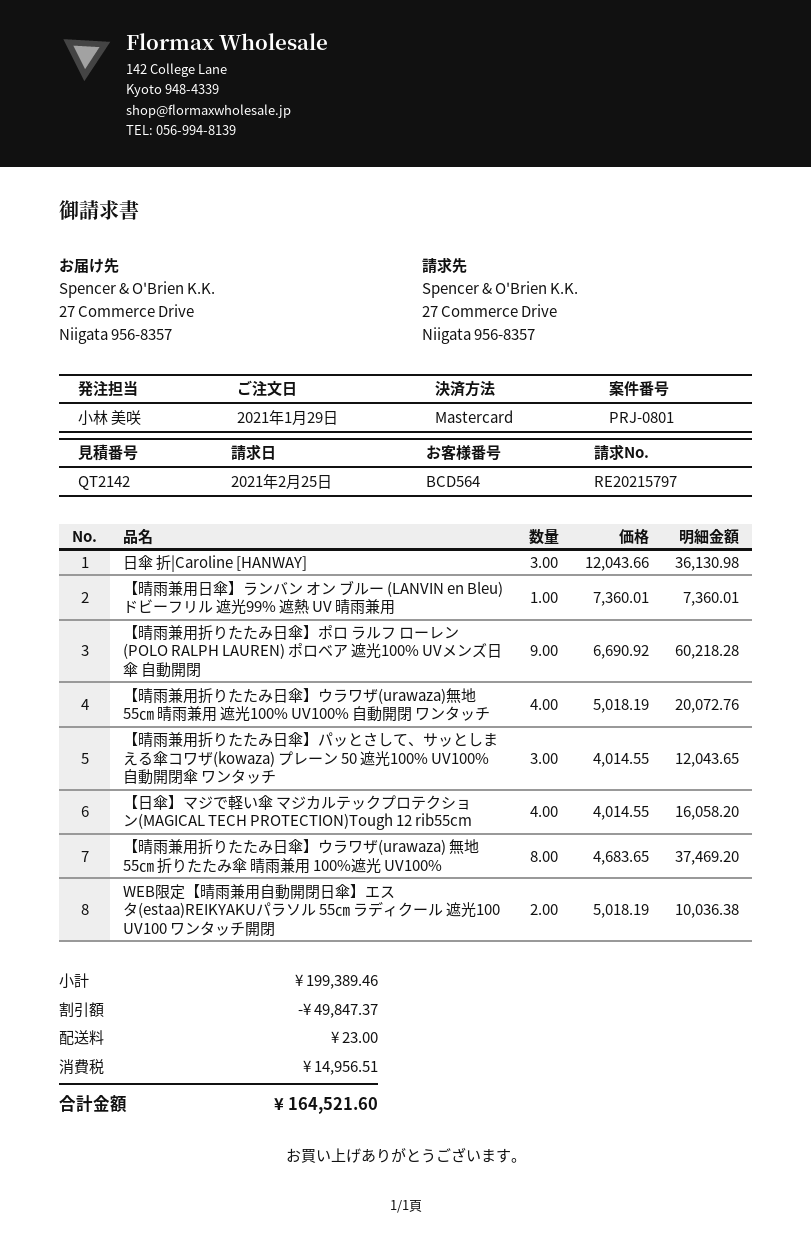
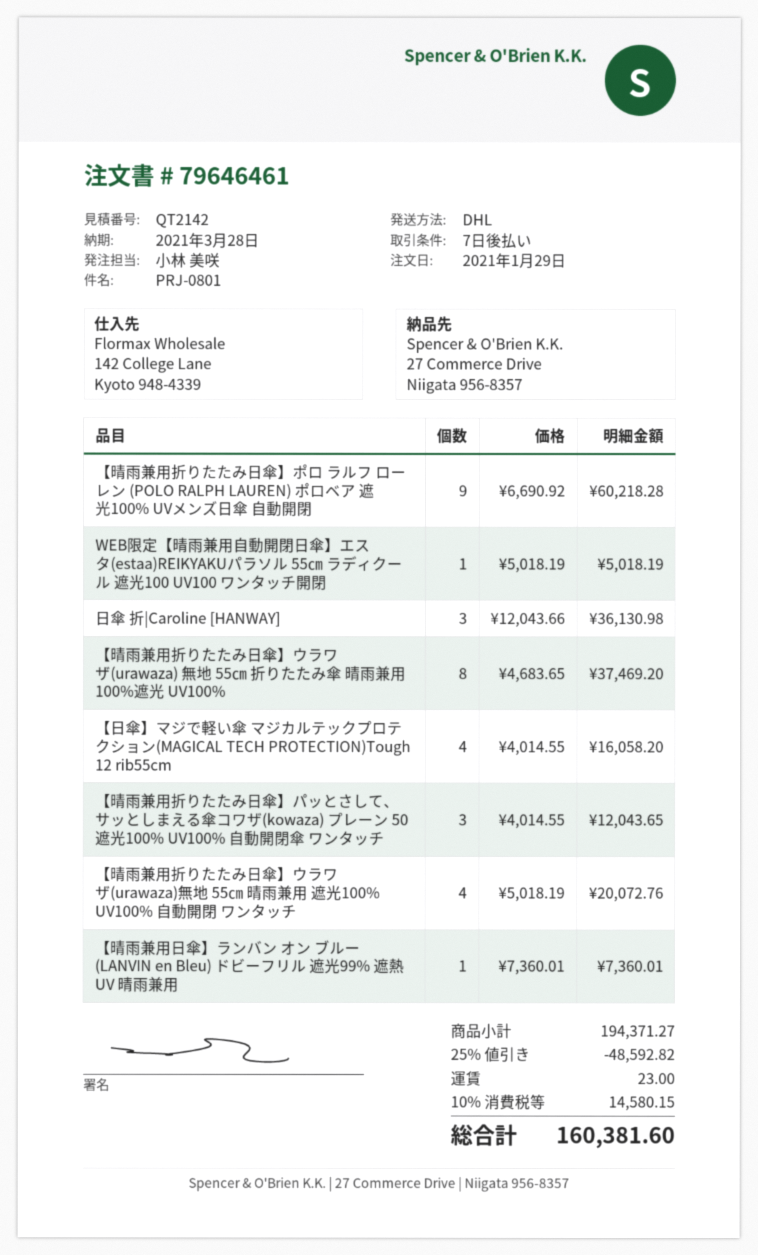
WEB限定【晴雨兼用自動開閉日傘】エスタ(estaa)REIKYAKUパラソル 55㎝ ラディクール 遮光100 UV100 ワンタッチ開閉: 2 x 5018.19 = 10036.38 -> 1 x 5018.19 = 5018.19
subtotal: 199389.46 -> 194371.27
discount: 49847.37 -> 48592.82
tax: 14956.51 -> 14580.15
total: 164521.60 -> 160381.60

